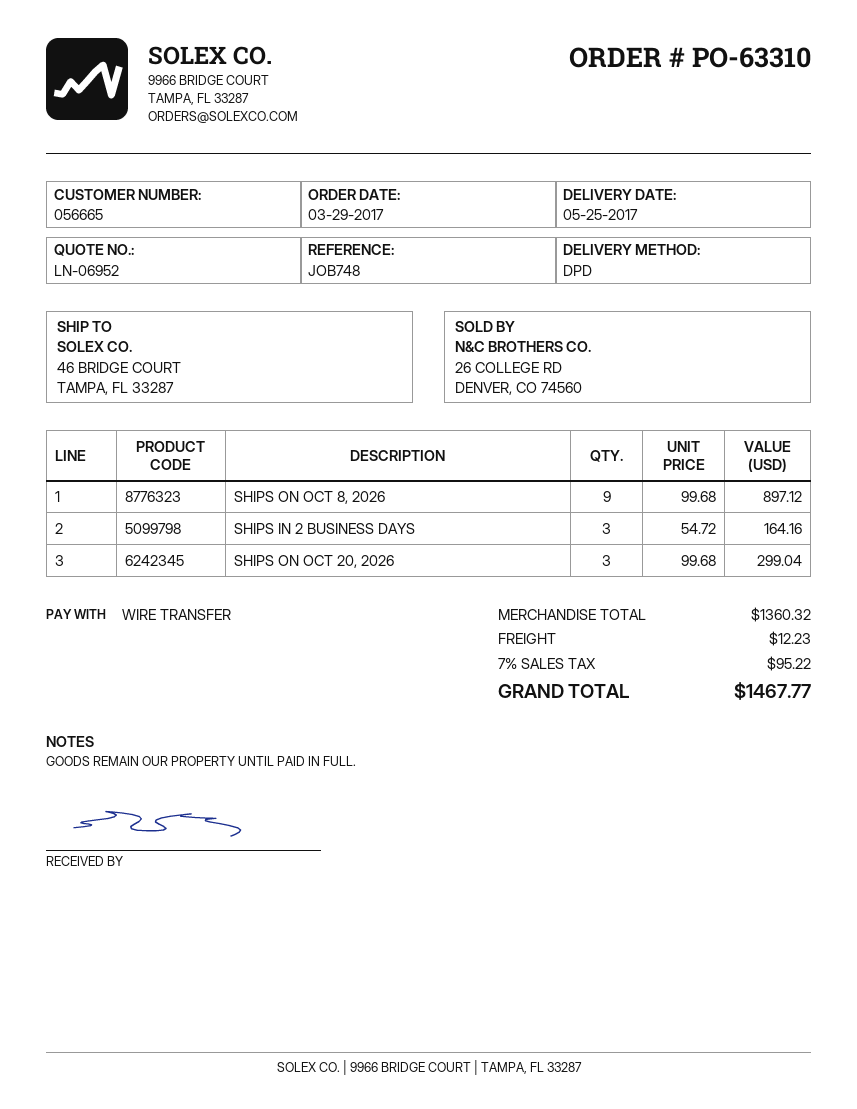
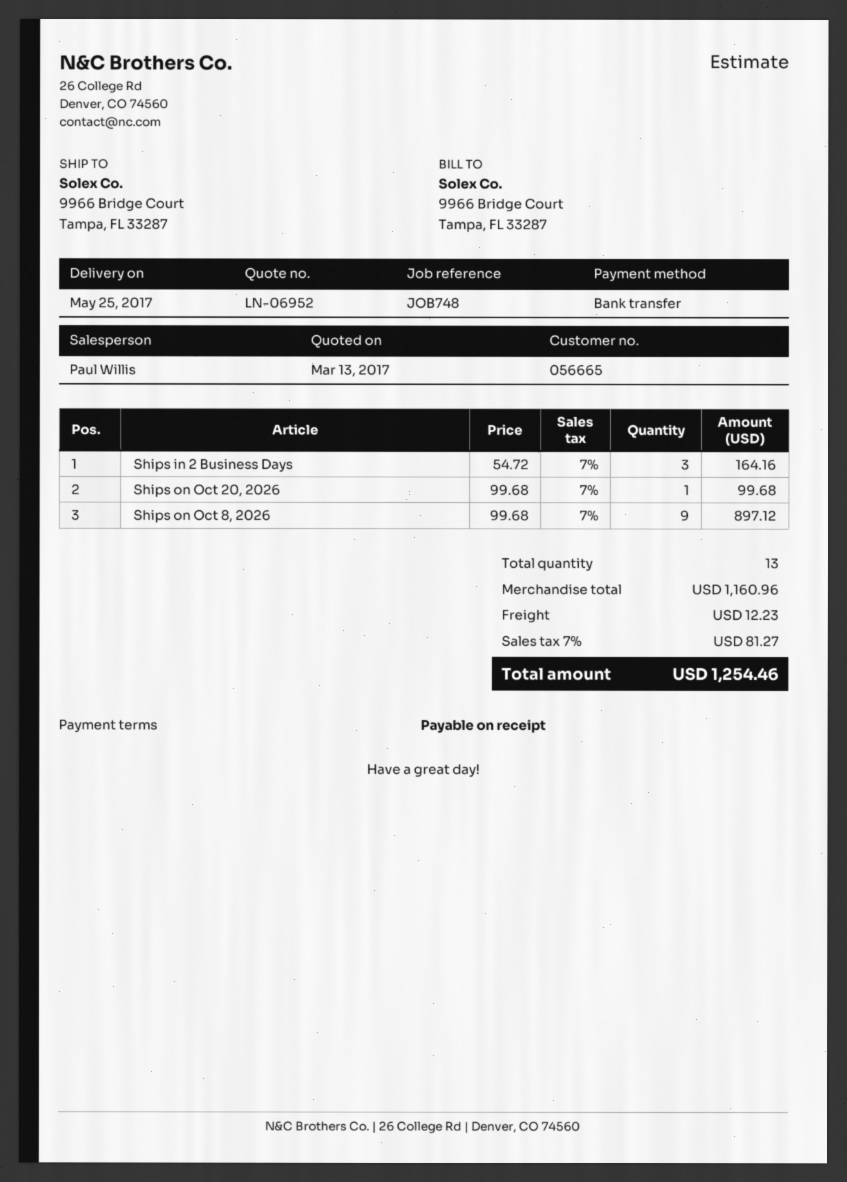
ship to: 46 BRIDGE COURT, TAMPA, FL 33287 -> 9966 Bridge Court, Tampa, FL 33287
SHIPS ON OCT 20, 2026: 3 x 99.68 = 299.04 -> 1 x 99.68 = 99.68
subtotal: 1360.32 -> 1160.96
tax: 7% = 95.22 -> 7% = 81.27
total: 1467.77 -> 1254.46

